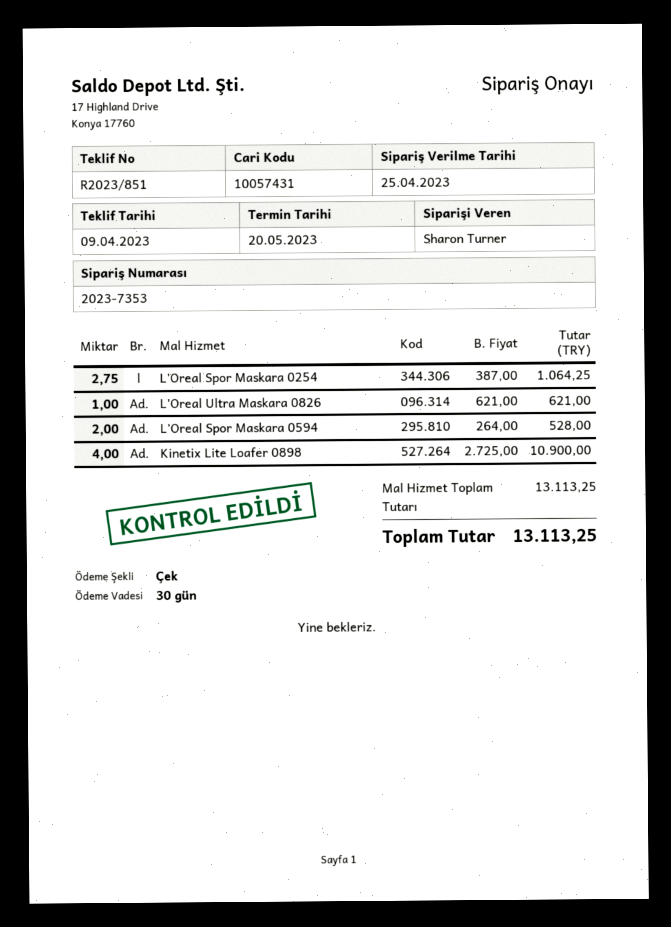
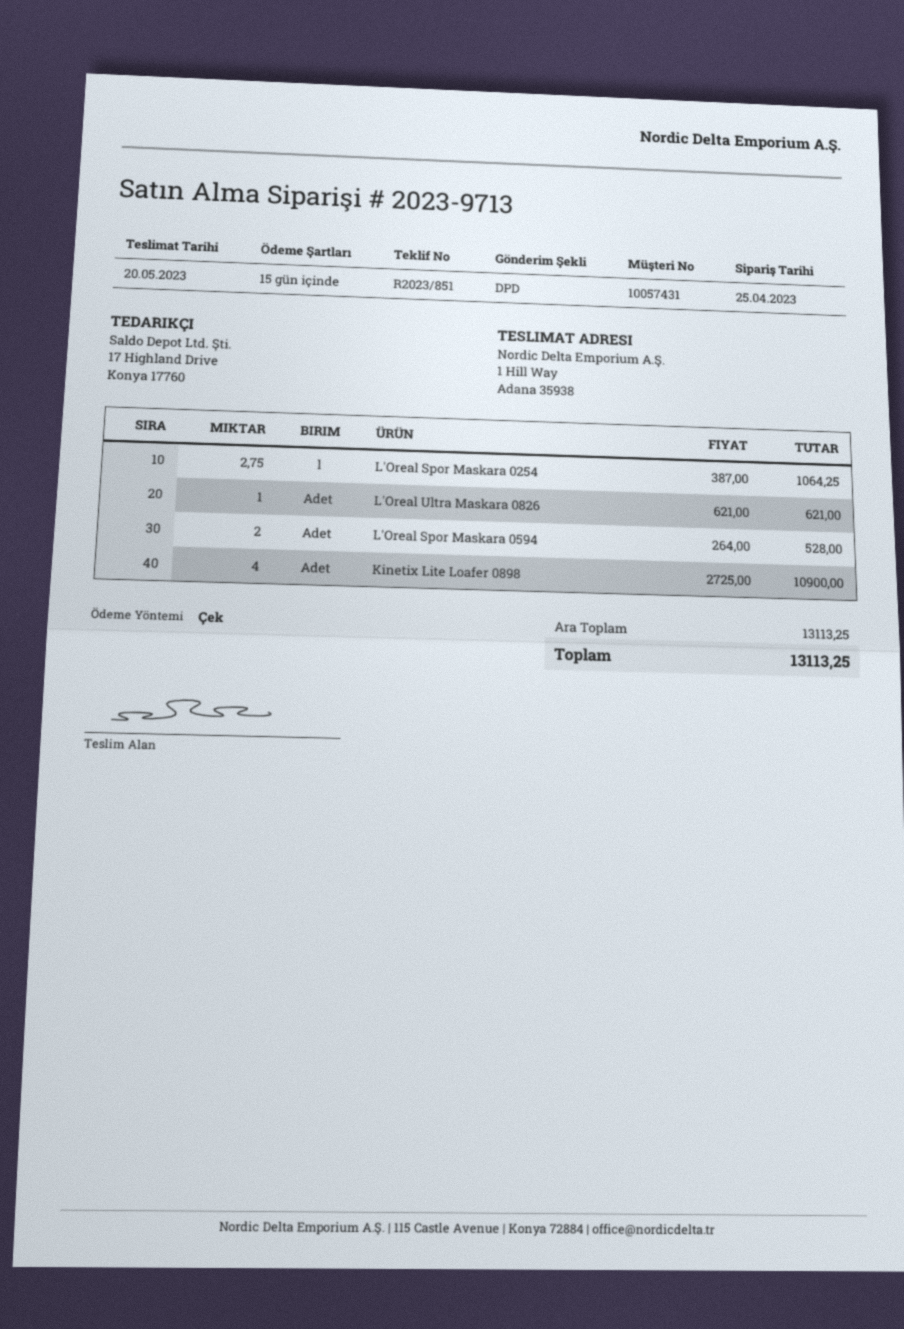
order number: 2023-7353 -> 2023-9713
payment terms: 30 days -> 15 days

